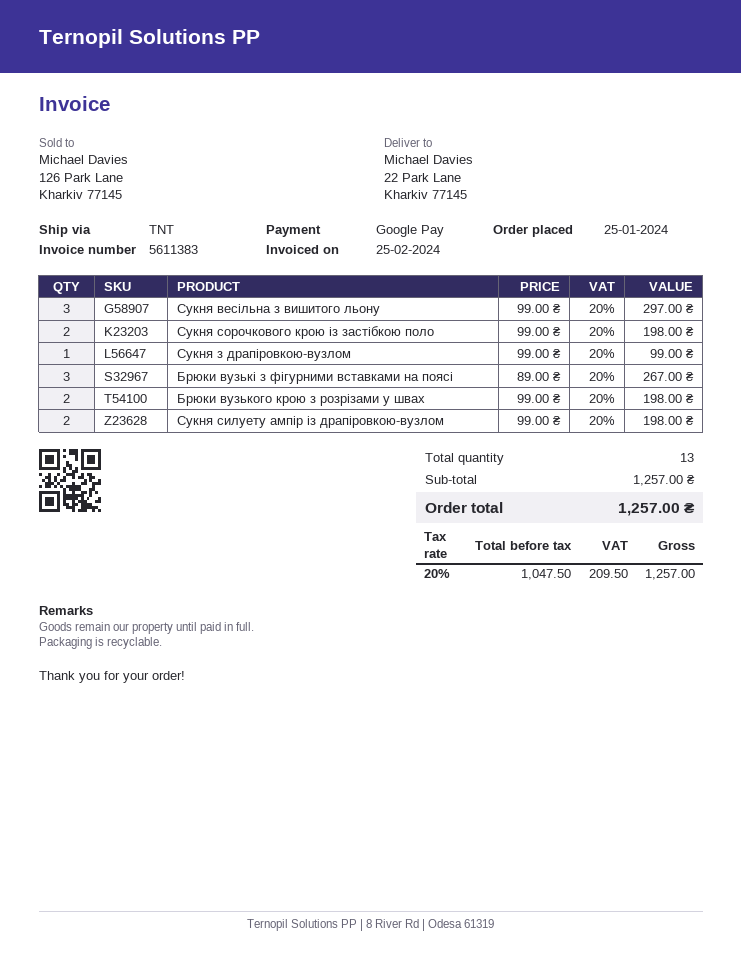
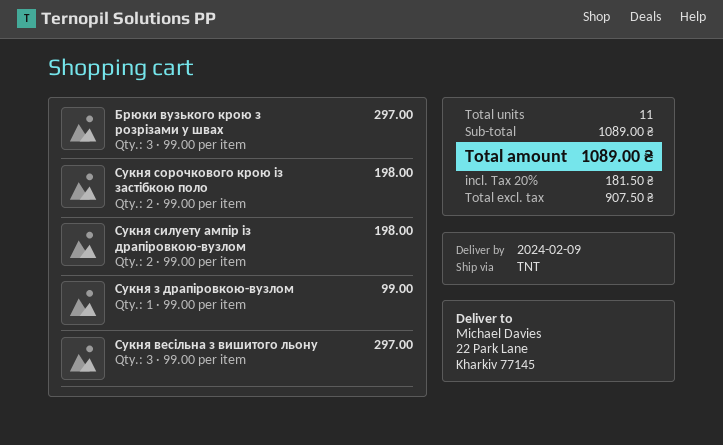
Брюки вузькі з фігурними вставками на поясі: 3 x 89.00 = 267.00 -> none
Брюки вузького крою з розрізами у швах: 2 x 99.00 = 198.00 -> 3 x 99.00 = 297.00
total quantity: 13 -> 11
subtotal: 1257.00 -> 1089.00
net: 1047.50 -> 907.50
tax: 20% = 209.50 -> 20% = 181.50
total: 1257.00 -> 1089.00

